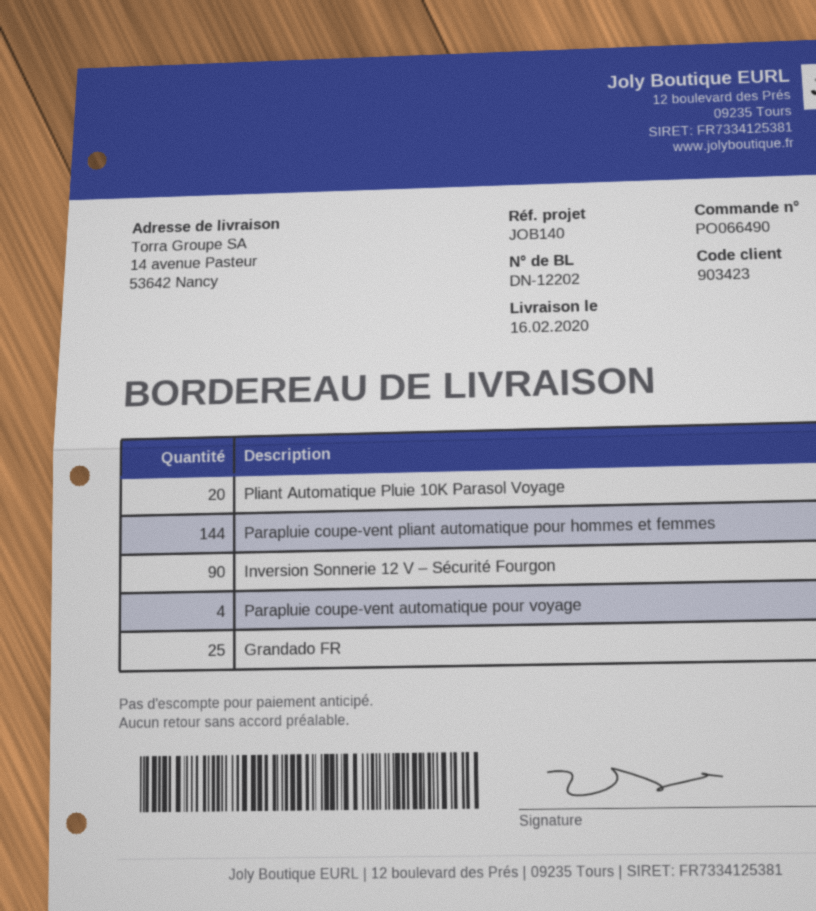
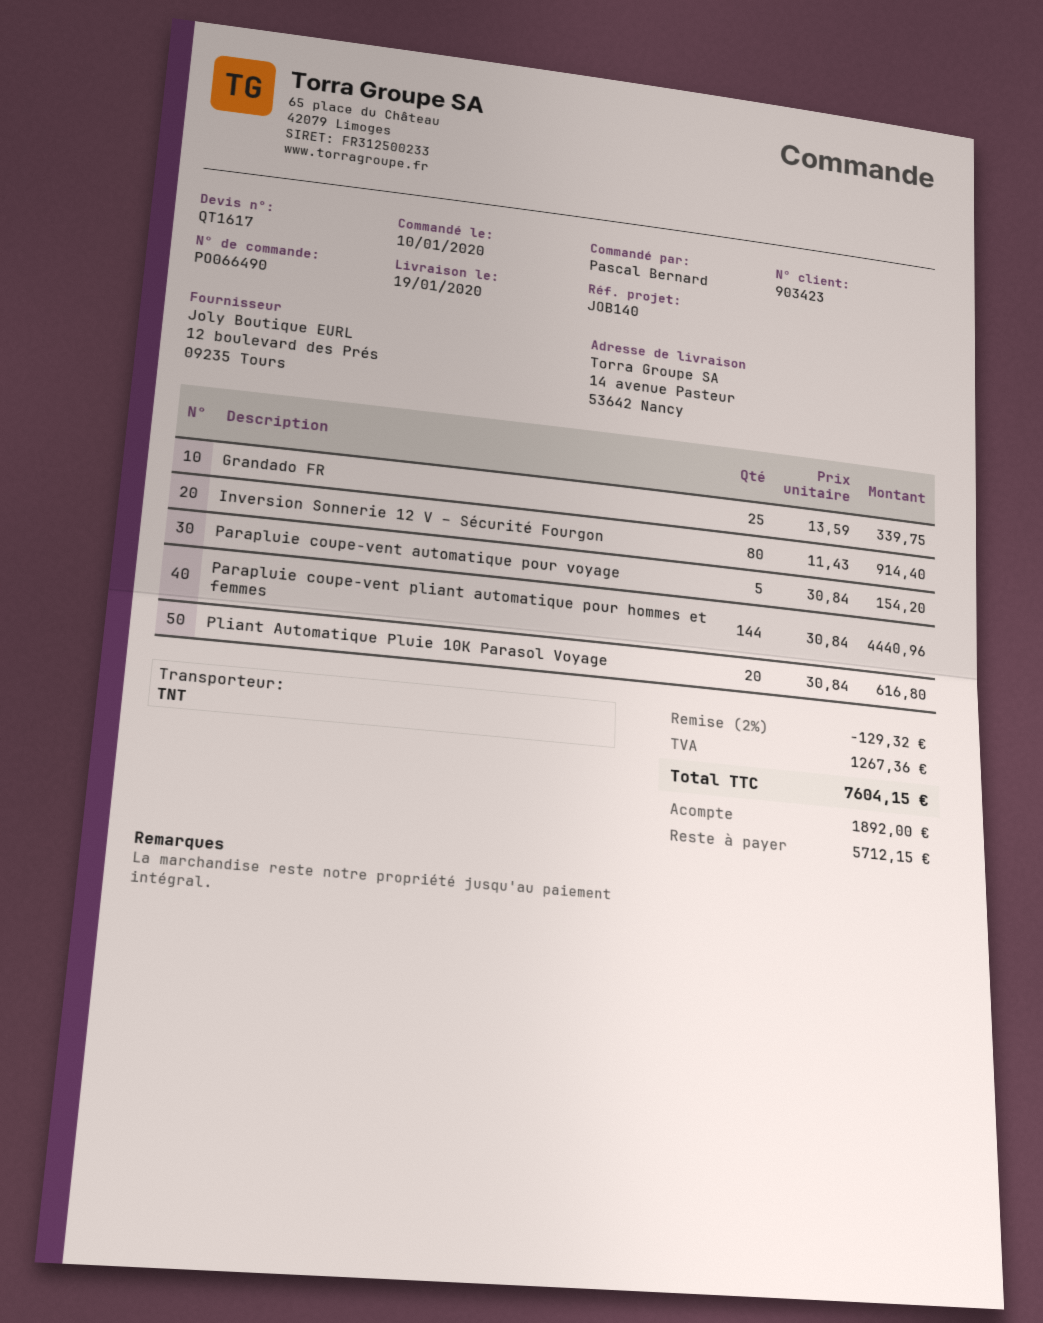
delivery date: 2020-02-16 -> 2020-01-19
Inversion Sonnerie 12 V – Sécurité Fourgon: 90 -> 80
Parapluie coupe-vent automatique pour voyage: 4 -> 5

